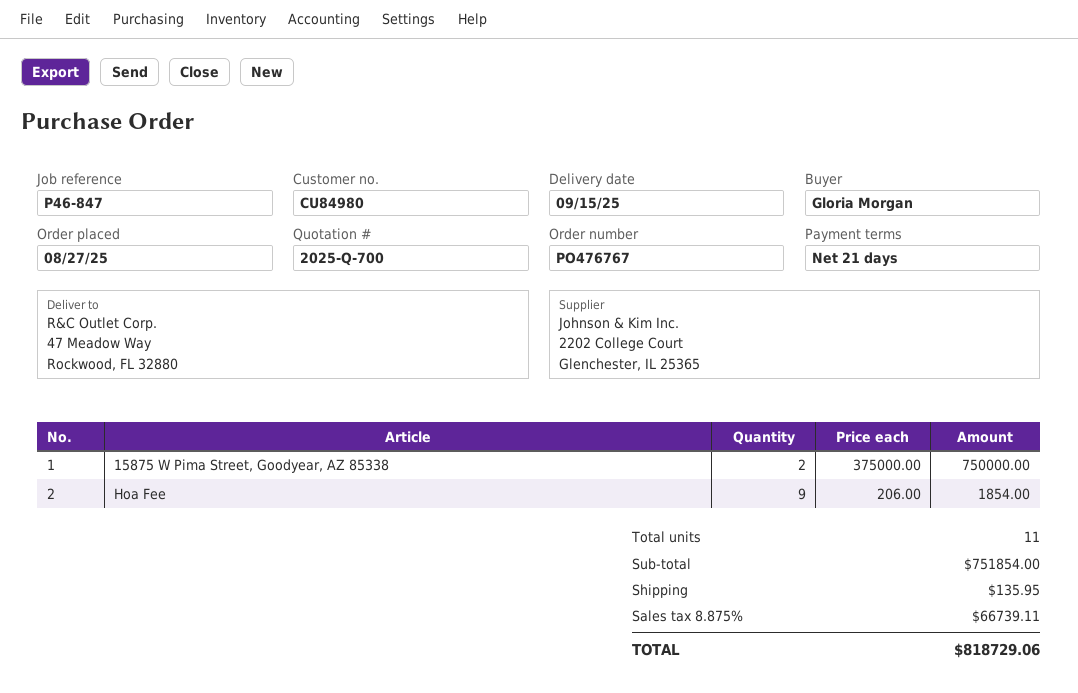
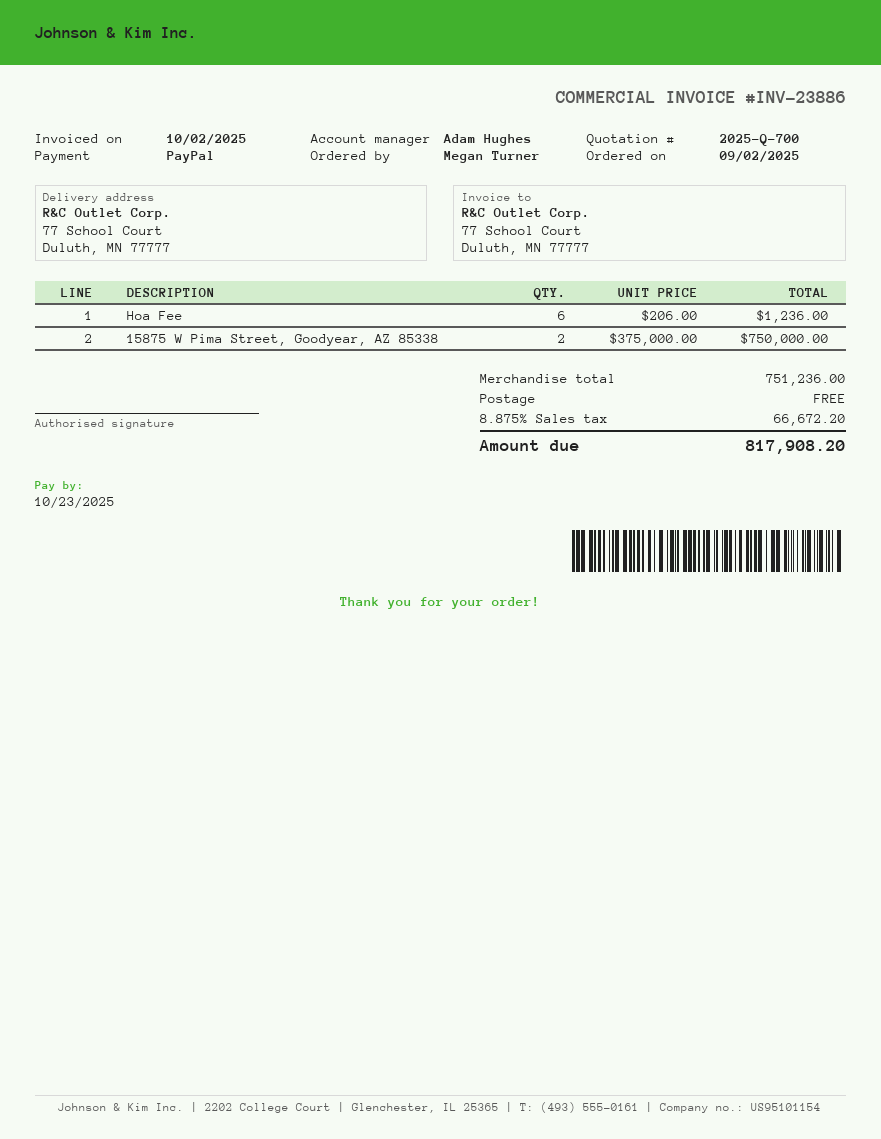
order date: 2025-08-27 -> 2025-09-02
ordered by: Gloria Morgan -> Megan Turner
ship to: 47 Meadow Way, Rockwood, FL 32880 -> 77 School Court, Duluth, MN 77777
Hoa Fee: 9 x 206.00 = 1854.00 -> 6 x 206.00 = 1236.00
subtotal: 751854.00 -> 751236.00
shipping: 135.95 -> 0.00
tax: 8.875% = 66739.11 -> 8.875% = 66672.20
total: 818729.06 -> 817908.20

